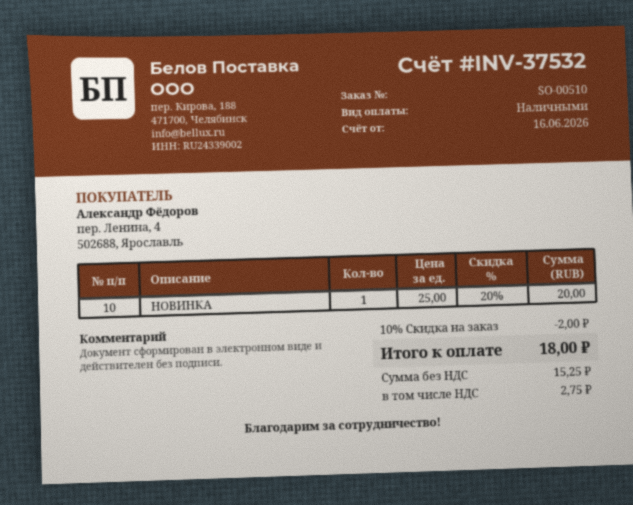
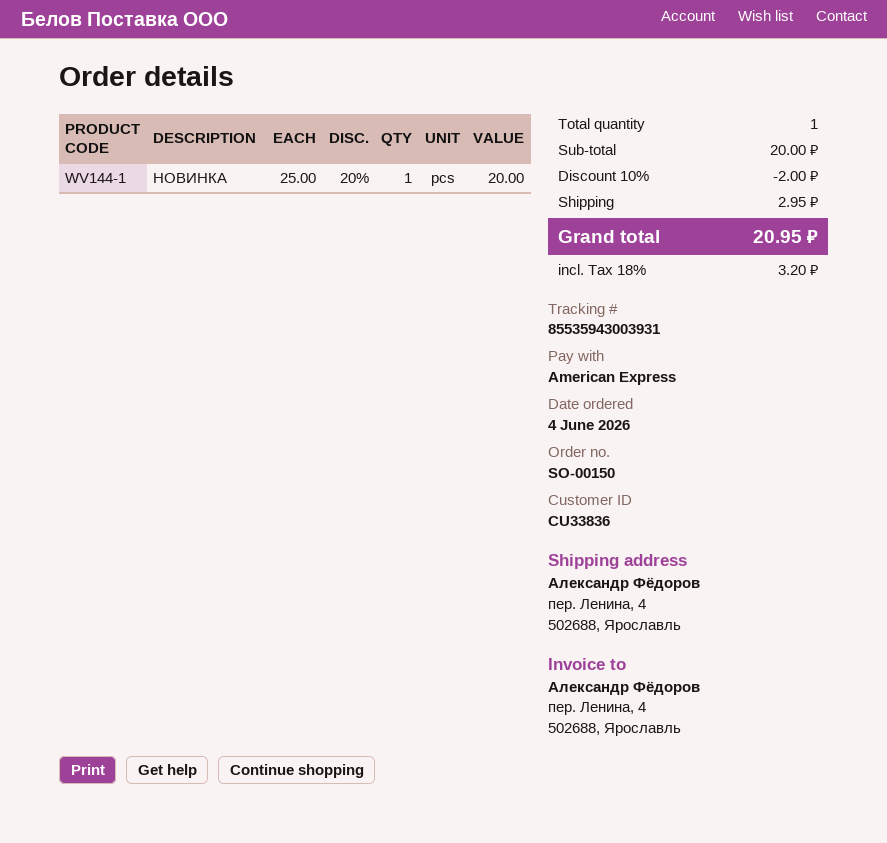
order number: SO-00510 -> SO-00150
payment method: cash -> American Express
shipping: none -> 2.95
tax: 2.75 -> 3.20
total: 18.00 -> 20.95

